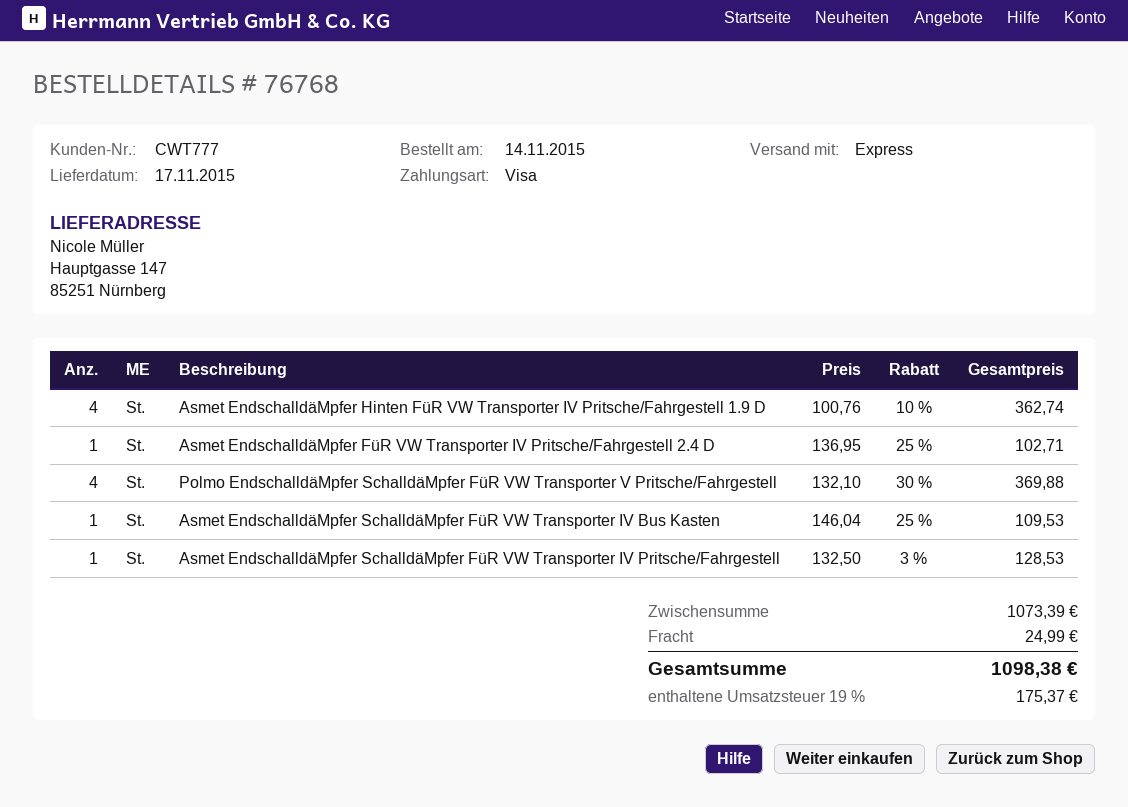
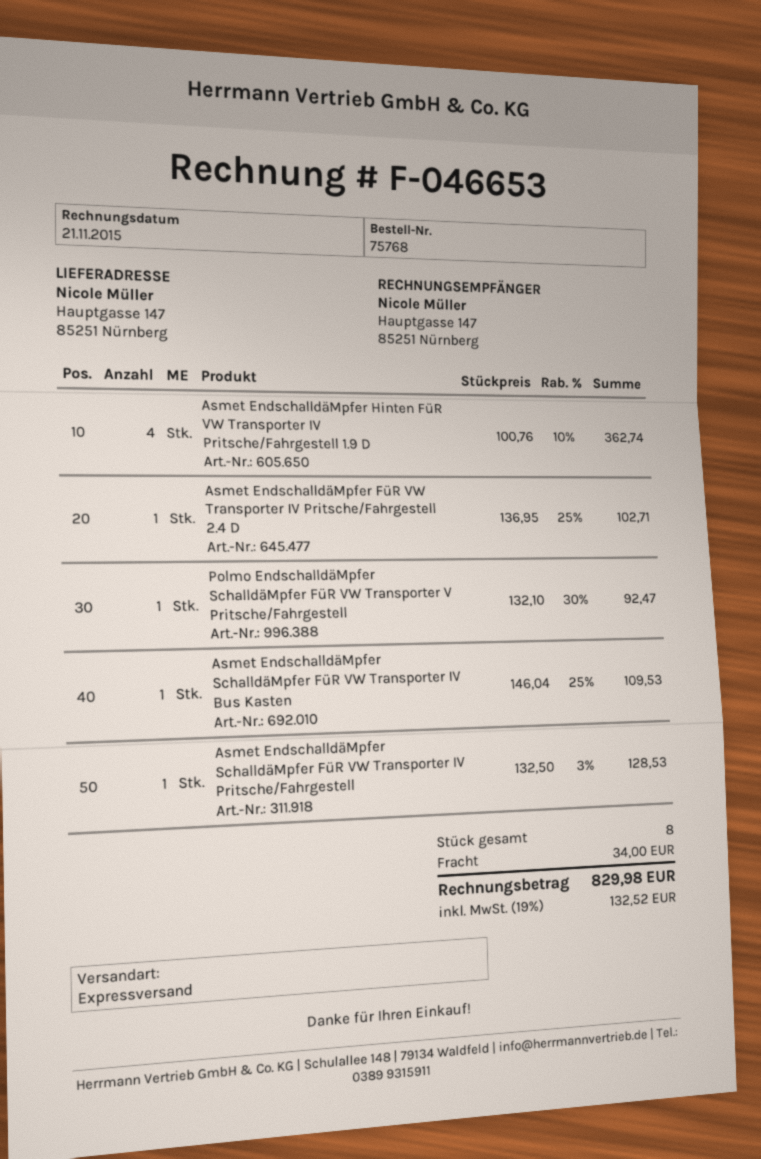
order number: 76768 -> 75768
Polmo EndschalldäMpfer SchalldäMpfer FüR VW Transporter V Pritsche/Fahrgestell: 4 x 132.10 - 30% = 369.88 -> 1 x 132.10 - 30% = 92.47
shipping: 24.99 -> 34.00
tax: 19% = 175.37 -> 19% = 132.52
total: 1098.38 -> 829.98

